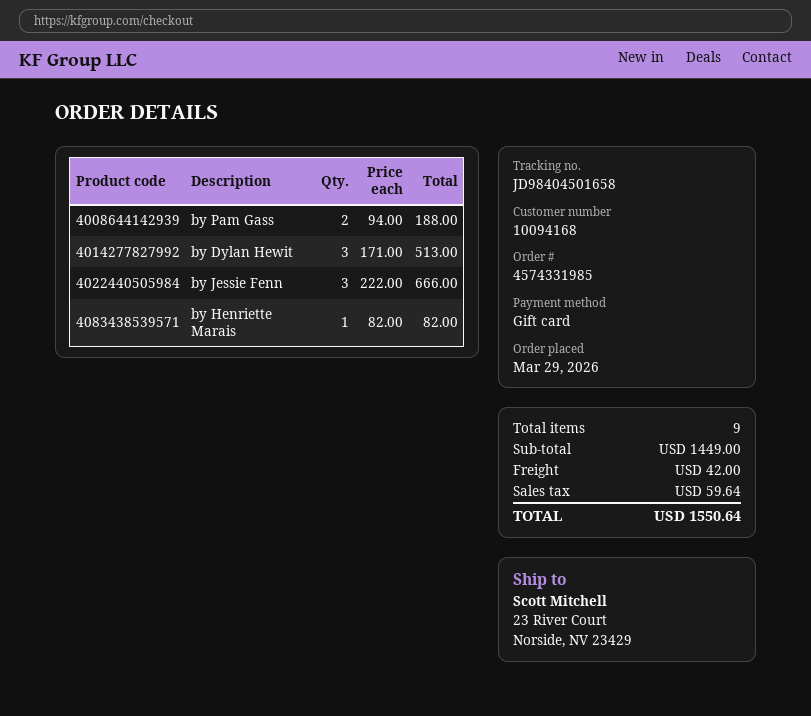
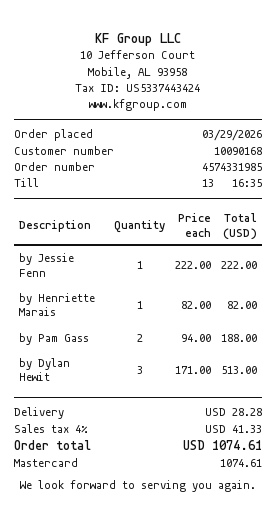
customer number: 10094168 -> 10090168
payment method: gift card -> Mastercard
by Jessie Fenn: 3 x 222.00 = 666.00 -> 1 x 222.00 = 222.00
shipping: 42.00 -> 28.28
tax: 59.64 -> 41.33
total: 1550.64 -> 1074.61

